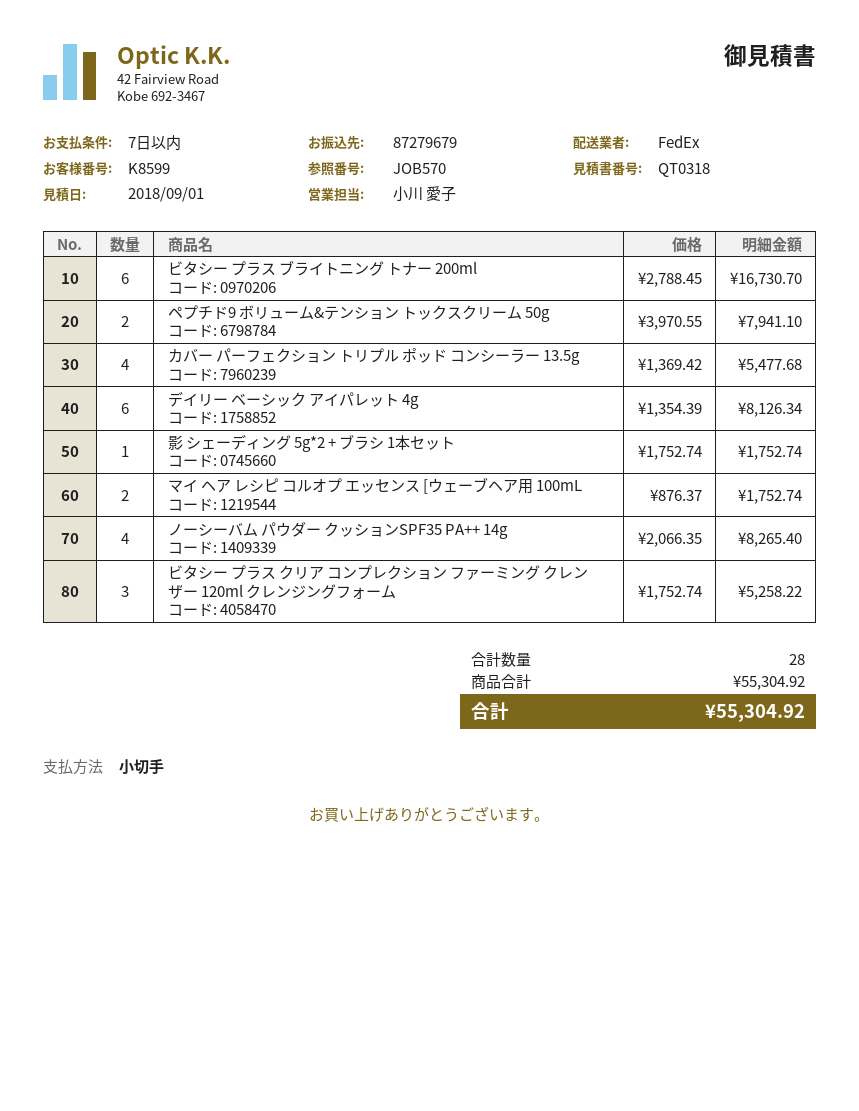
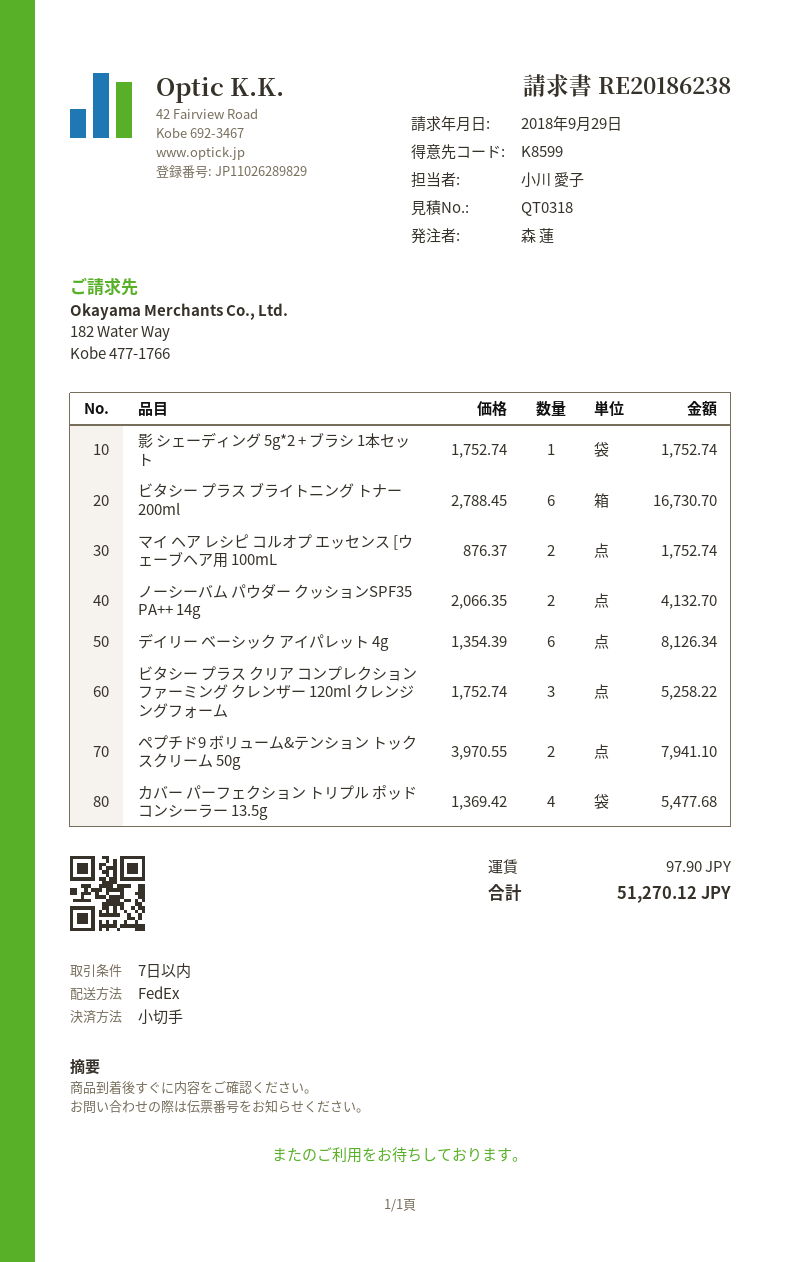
ノーシーバム パウダー クッションSPF35 PA++ 14g: 4 x 2066.35 = 8265.40 -> 2 x 2066.35 = 4132.70
shipping: none -> 97.90
total: 55304.92 -> 51270.12

